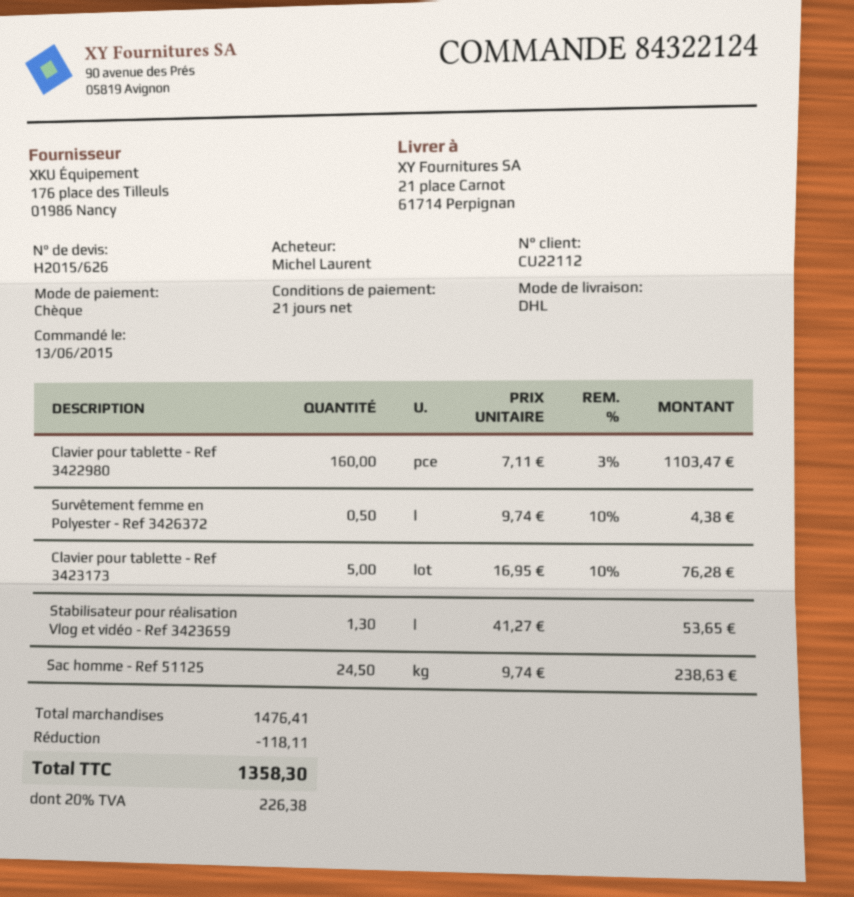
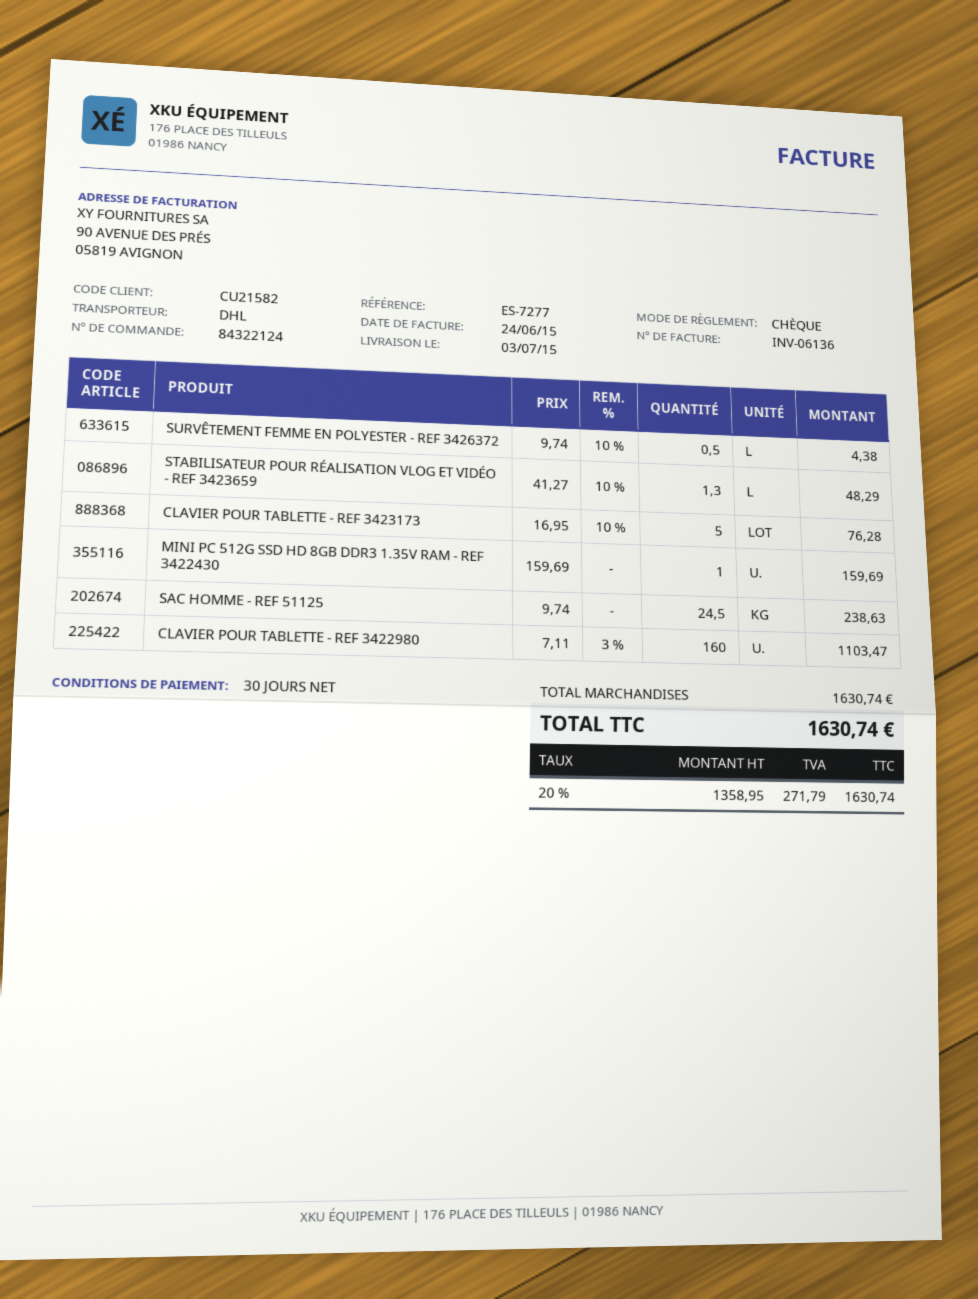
payment terms: 21 days -> 30 days
customer number: CU22112 -> CU21582
Stabilisateur pour réalisation Vlog et vidéo - Ref 3423659: 1.3 x 41.27 = 53.65 -> 1.3 x 41.27 - 10% = 48.29
MINI PC 512G SSD HD 8GB DDR3 1.35V RAM - REF 3422430: none -> 1 x 159.69 = 159.69
subtotal: 1476.41 -> 1630.74
discount: 118.11 -> none
tax: 20% = 226.38 -> 20% = 271.79
total: 1358.30 -> 1630.74

